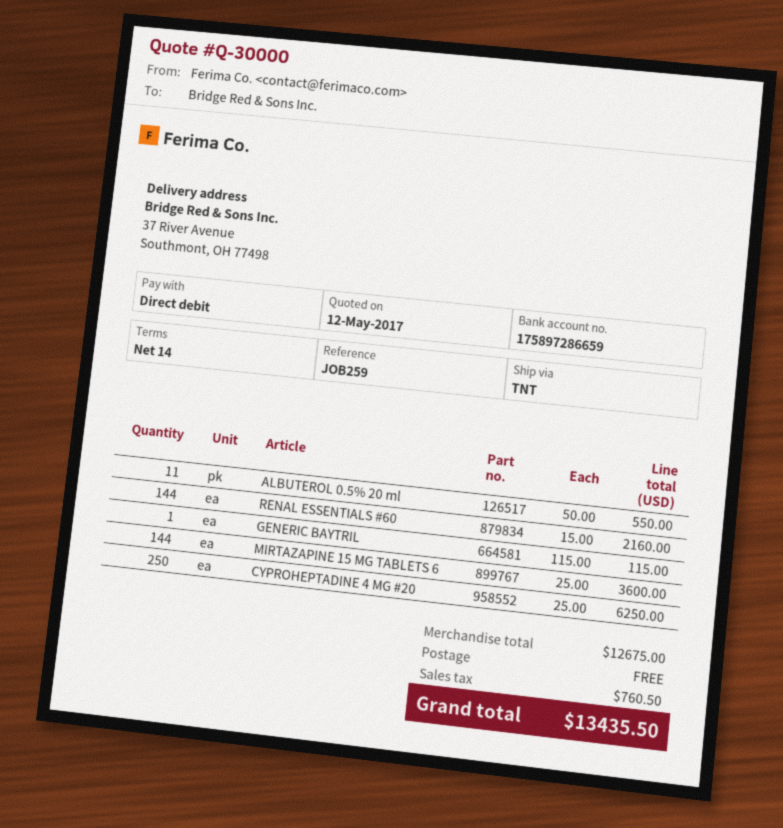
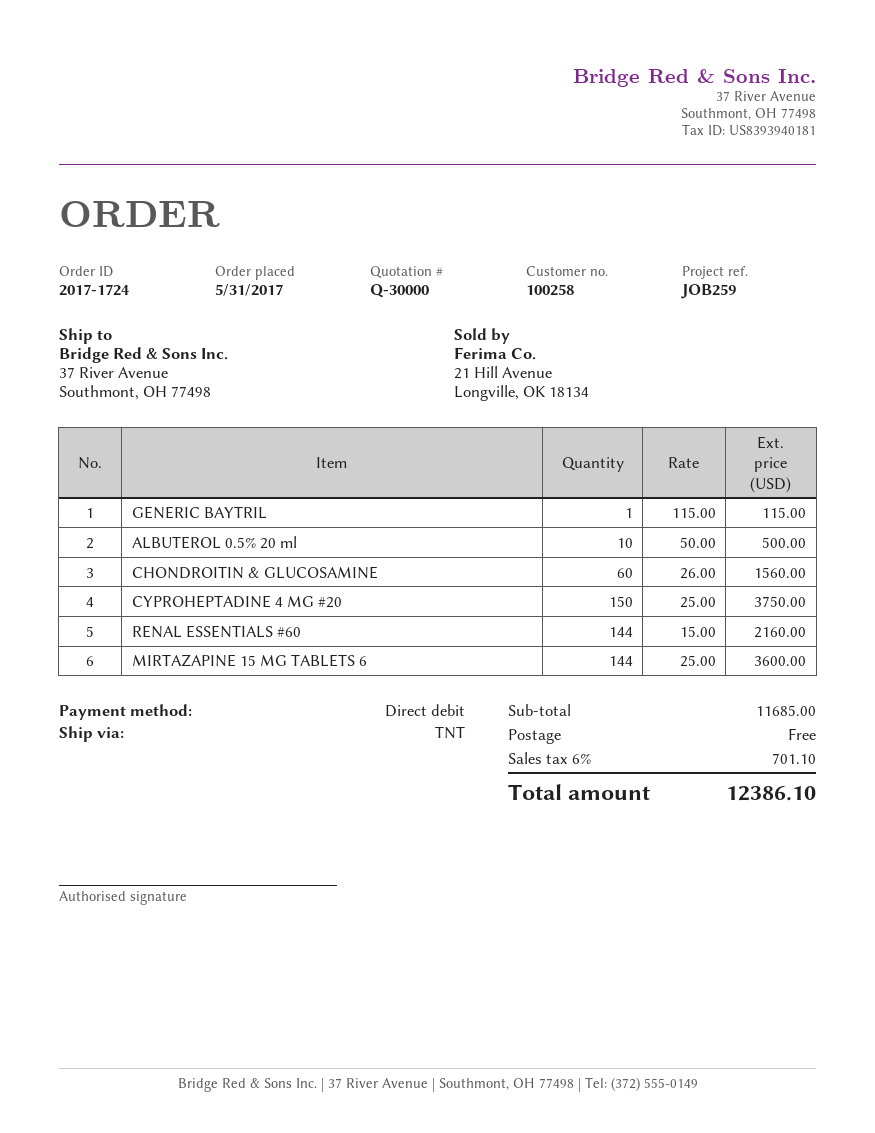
ALBUTEROL 0.5% 20 ml: 11 x 50.00 = 550.00 -> 10 x 50.00 = 500.00
CYPROHEPTADINE 4 MG #20: 250 x 25.00 = 6250.00 -> 150 x 25.00 = 3750.00
CHONDROITIN & GLUCOSAMINE: none -> 60 x 26.00 = 1560.00
subtotal: 12675.00 -> 11685.00
tax: 760.50 -> 701.10
total: 13435.50 -> 12386.10

